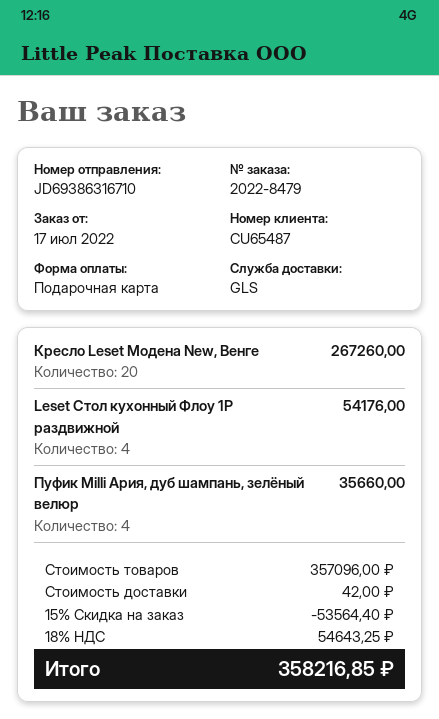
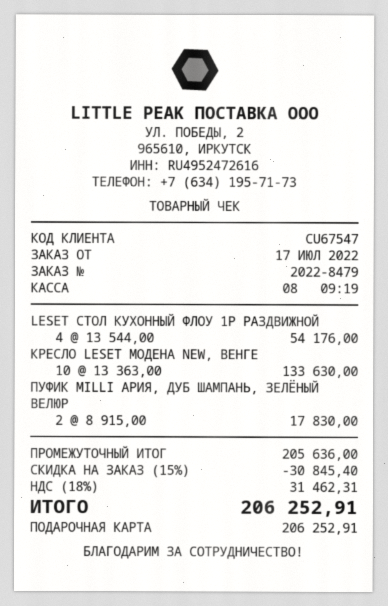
customer number: CU65487 -> CU67547
Кресло Leset Модена New, Венге: 20 for 267260.00 -> 10 for 133630.00
Пуфик Milli Ария, дуб шампань, зелёный велюр: 4 for 35660.00 -> 2 for 17830.00
subtotal: 357096.00 -> 205636.00
discount: 15% = 53564.40 -> 15% = 30845.40
shipping: 42.00 -> none
tax: 18% = 54643.25 -> 18% = 31462.31
total: 358216.85 -> 206252.91

